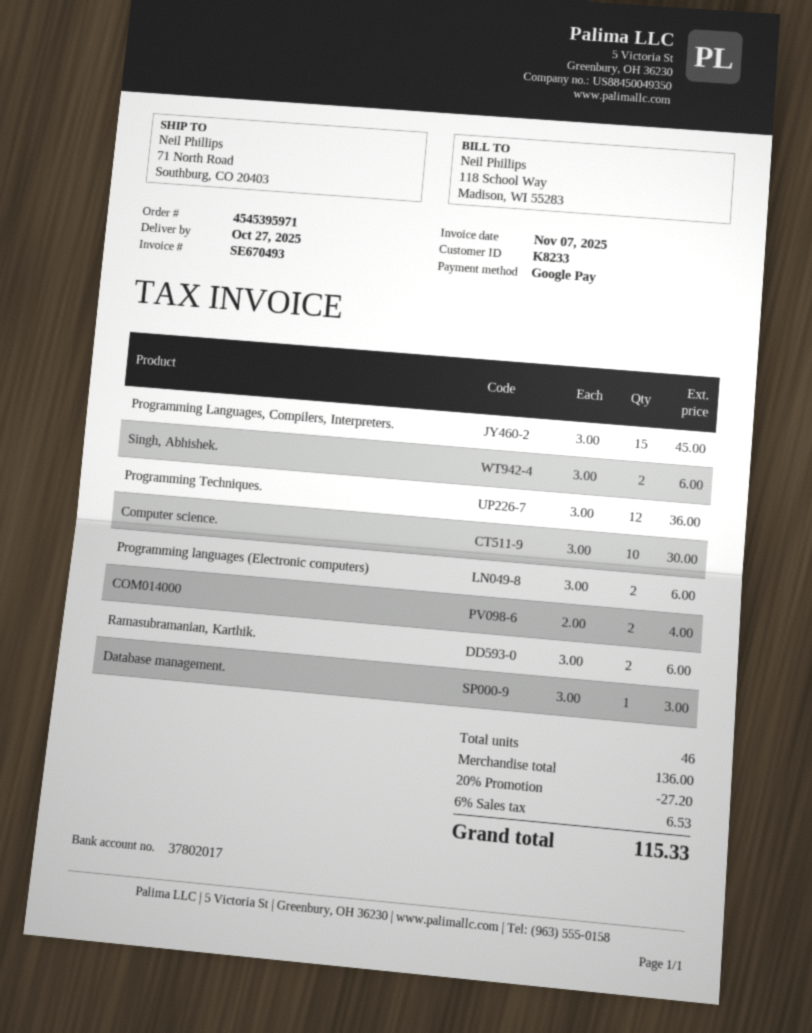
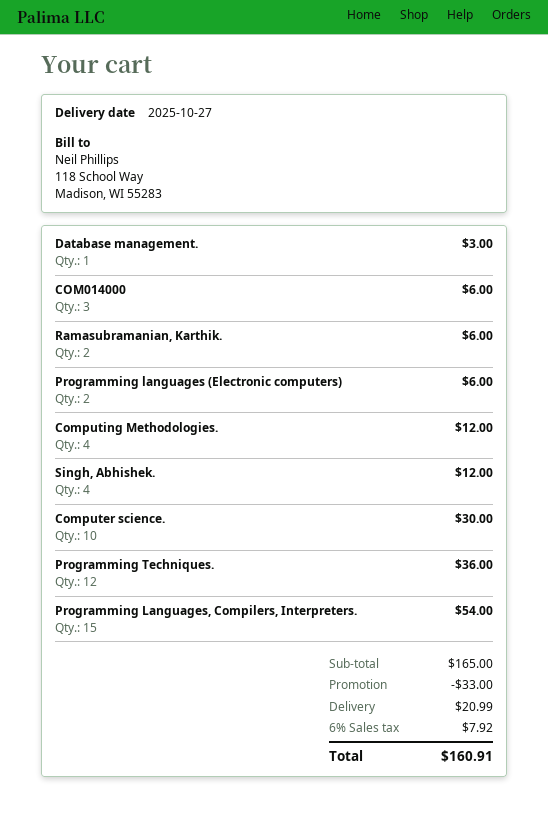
Programming Languages, Compilers, Interpreters.: 15 for 45.00 -> 15 for 54.00
Singh, Abhishek.: 2 for 6.00 -> 4 for 12.00
COM014000: 2 for 4.00 -> 3 for 6.00
Computing Methodologies.: none -> 4 for 12.00
subtotal: 136.00 -> 165.00
discount: 27.20 -> 33.00
shipping: none -> 20.99
tax: 6% = 6.53 -> 6% = 7.92
total: 115.33 -> 160.91

